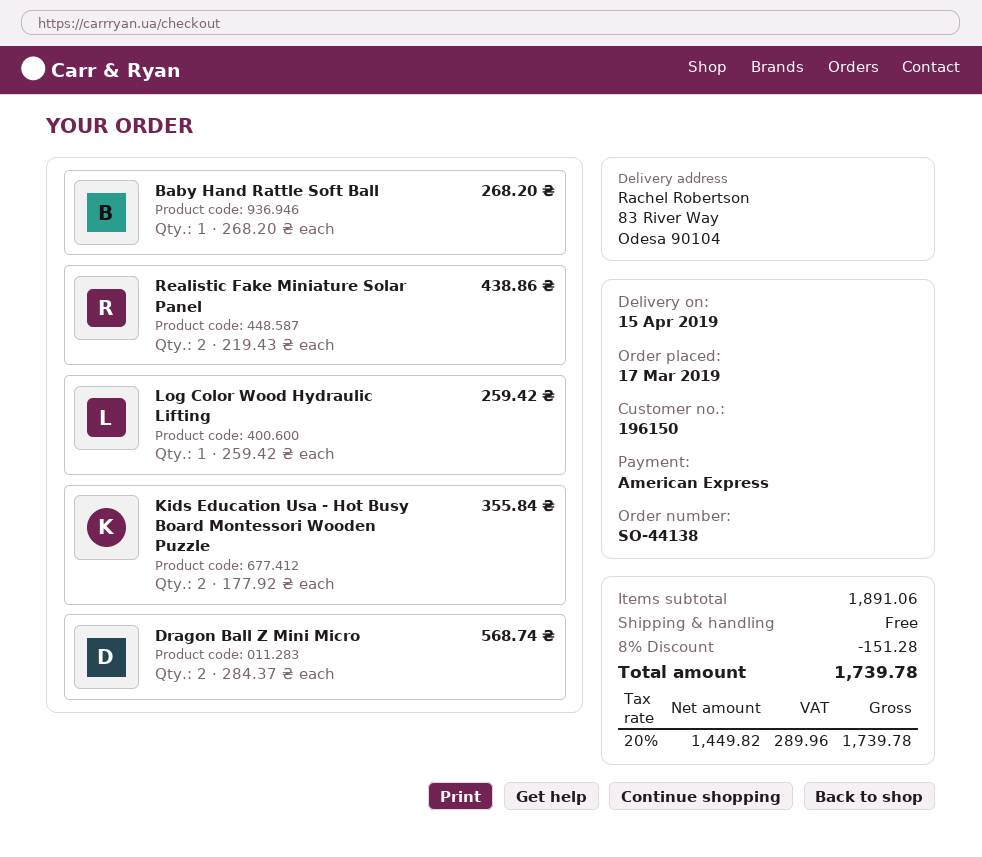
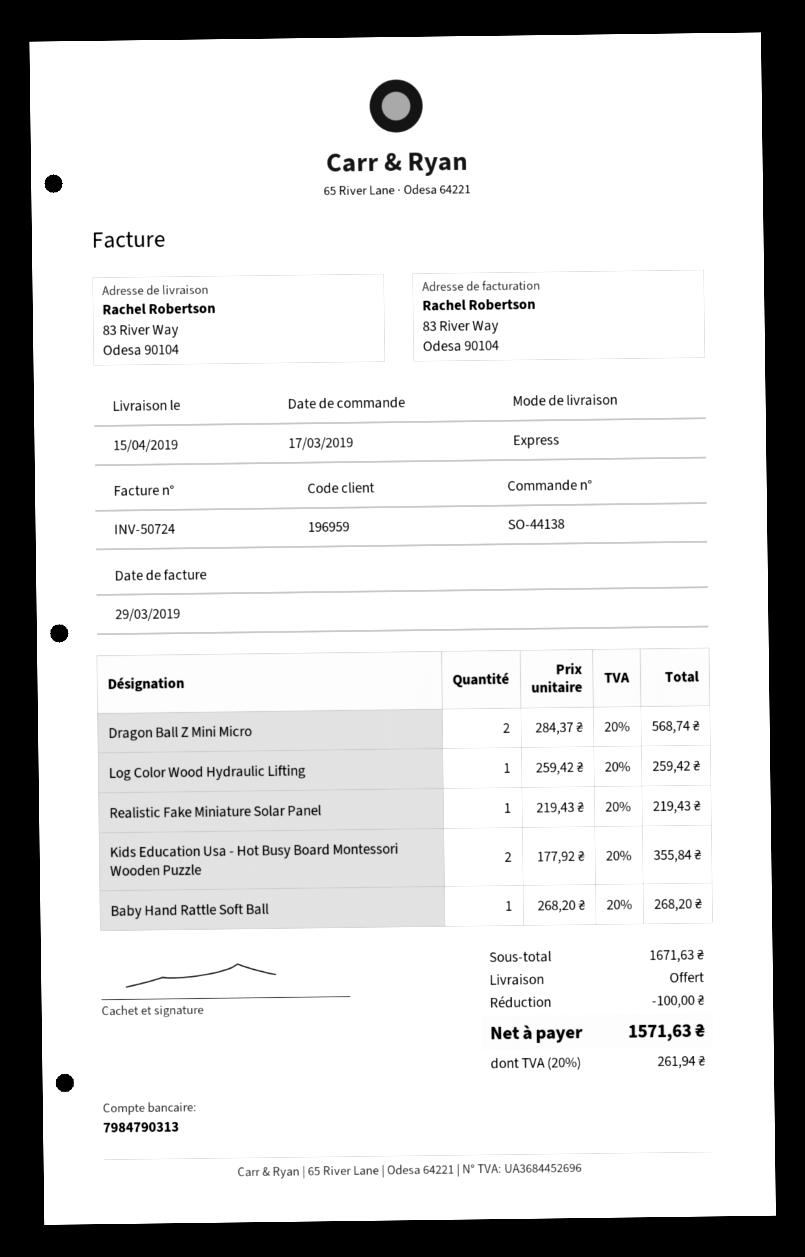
customer number: 196150 -> 196959
Realistic Fake Miniature Solar Panel: 2 x 219.43 = 438.86 -> 1 x 219.43 = 219.43
subtotal: 1891.06 -> 1671.63
discount: 151.28 -> 100.00
tax: 20% = 289.96 -> 20% = 261.94
total: 1739.78 -> 1571.63

